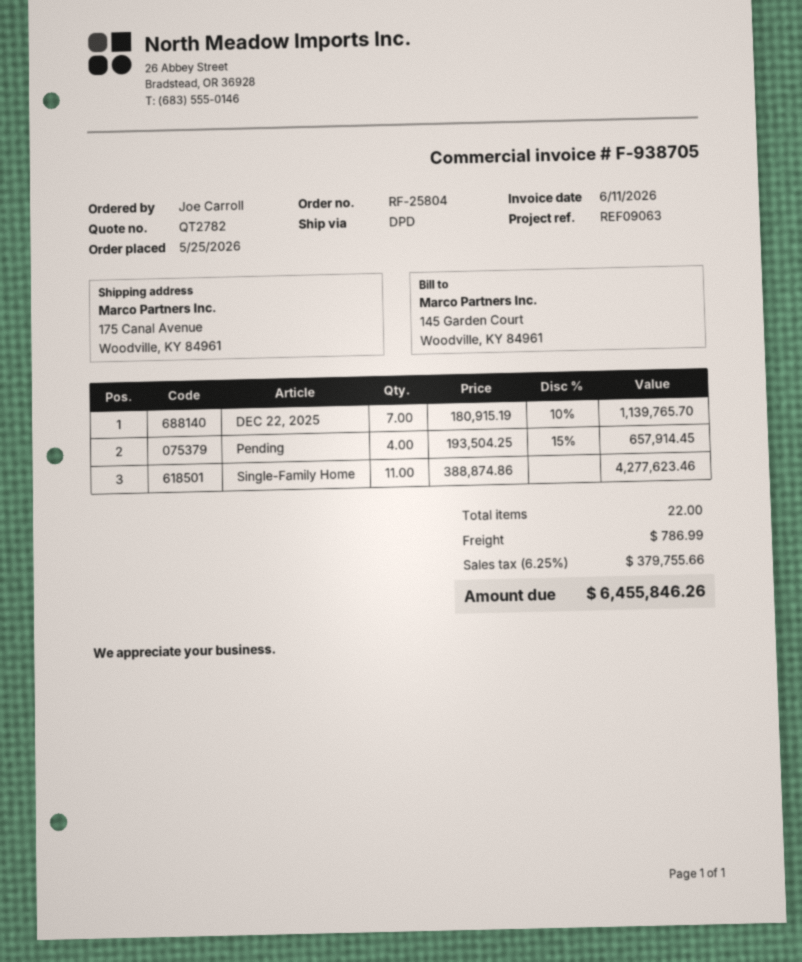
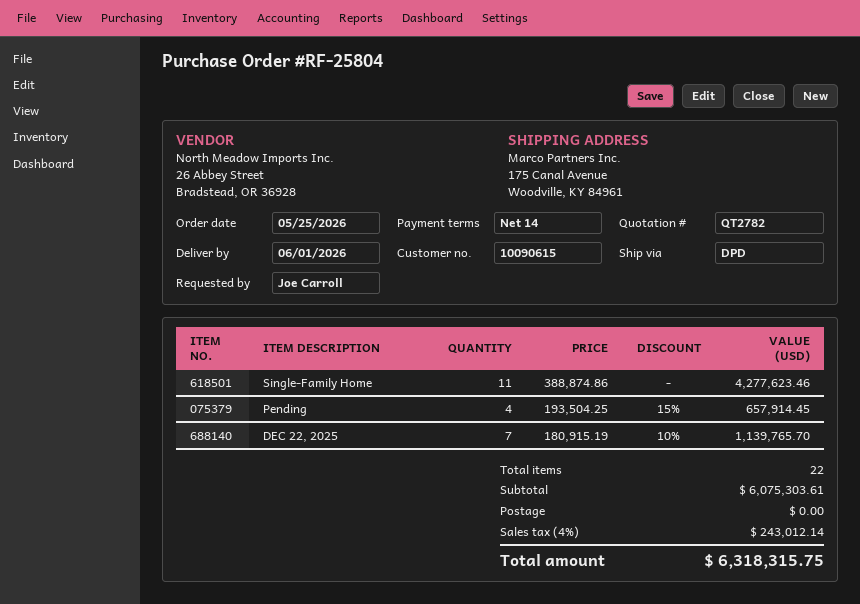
shipping: 786.99 -> 0.00
tax: 6.25% = 379755.66 -> 4% = 243012.14
total: 6455846.26 -> 6318315.75

